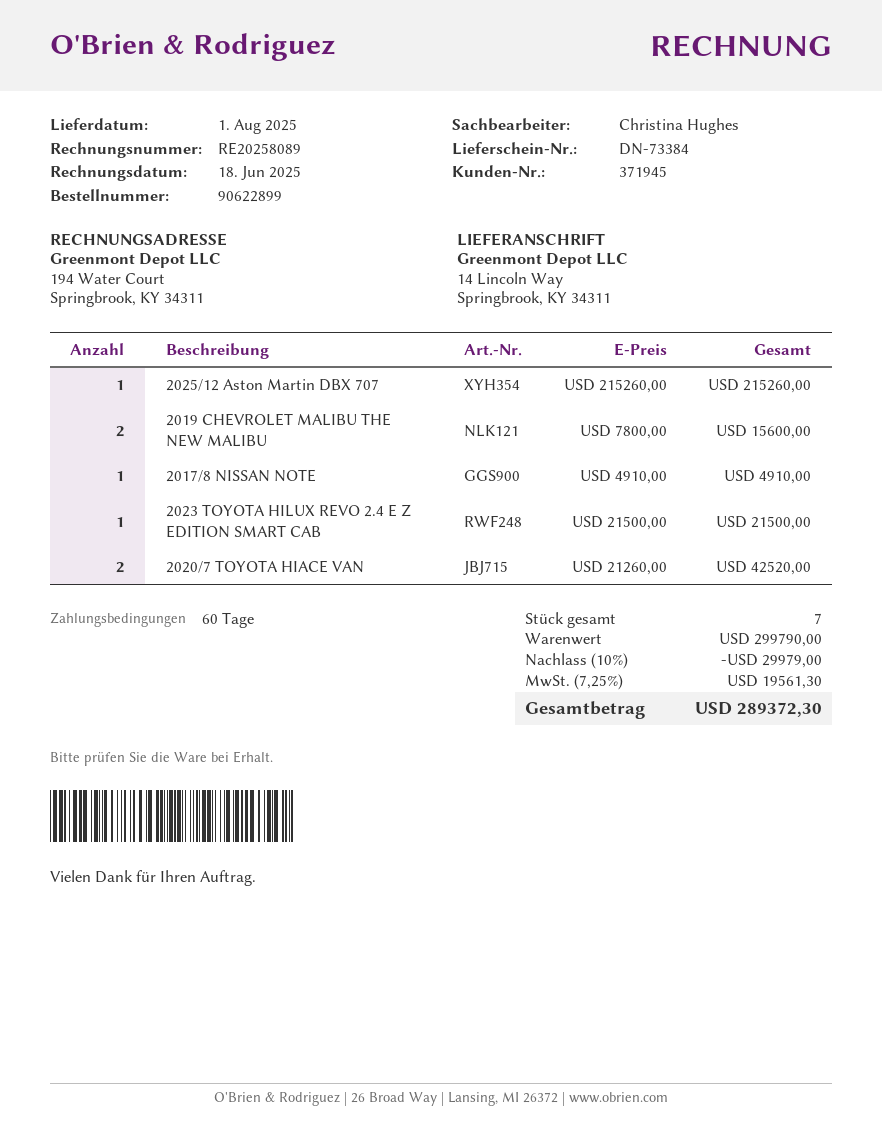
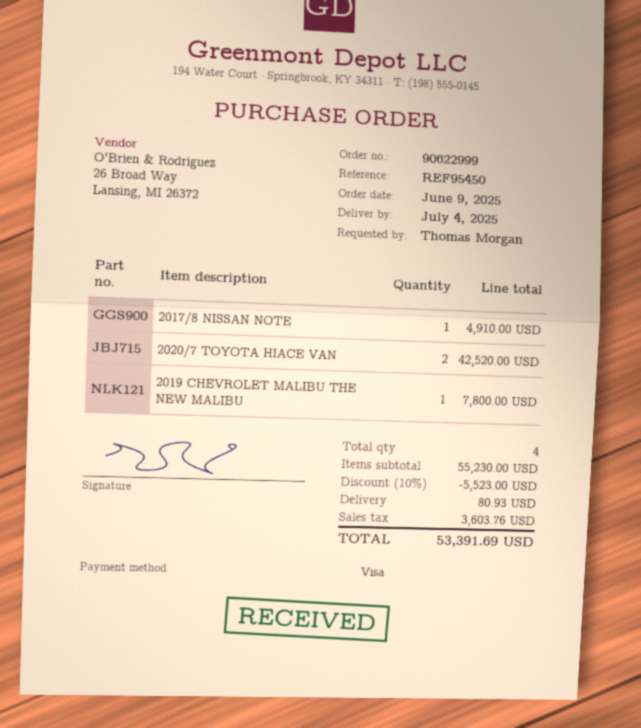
order number: 90622899 -> 90622999
delivery date: 2025-08-01 -> 2025-07-04
2025/12 Aston Martin DBX 707: 1 for 215260.00 -> none
2019 CHEVROLET MALIBU THE NEW MALIBU: 2 for 15600.00 -> 1 for 7800.00
2023 TOYOTA HILUX REVO 2.4 E Z EDITION SMART CAB: 1 for 21500.00 -> none
total quantity: 7 -> 4
subtotal: 299790.00 -> 55230.00
discount: 10% = 29979.00 -> 10% = 5523.00
shipping: none -> 80.93
tax: 19561.30 -> 3603.76
total: 289372.30 -> 53391.69

